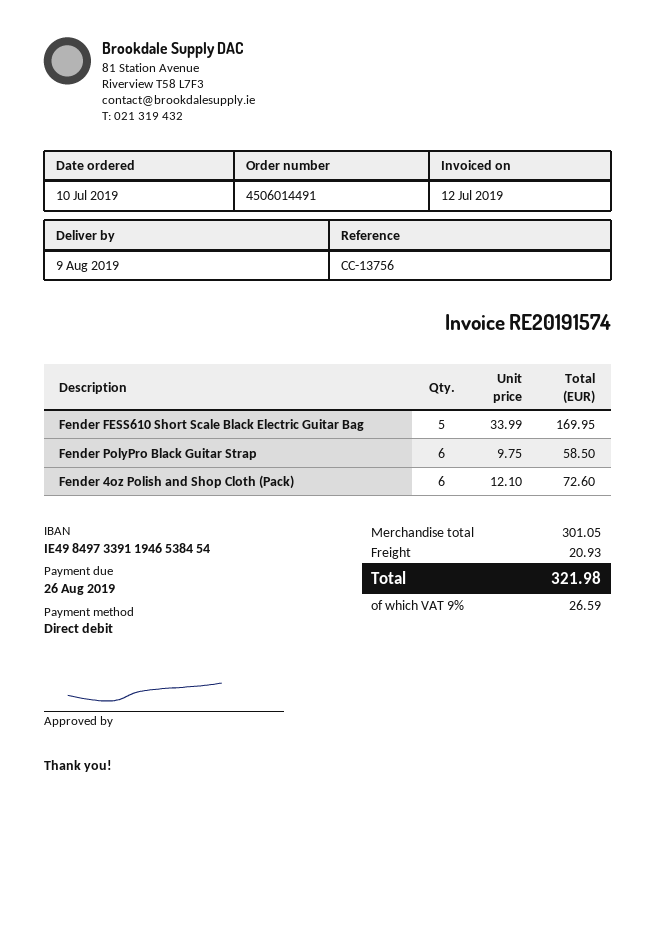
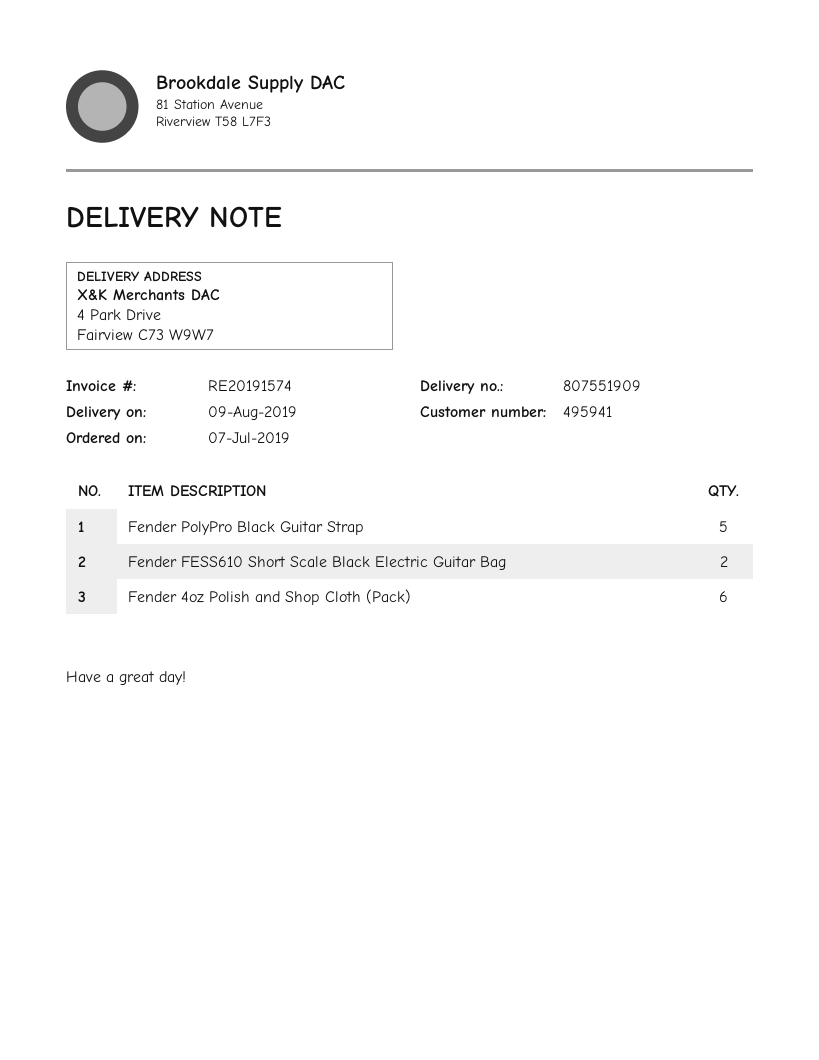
order date: 2019-07-10 -> 2019-07-07
Fender FESS610 Short Scale Black Electric Guitar Bag: 5 -> 2
Fender PolyPro Black Guitar Strap: 6 -> 5

